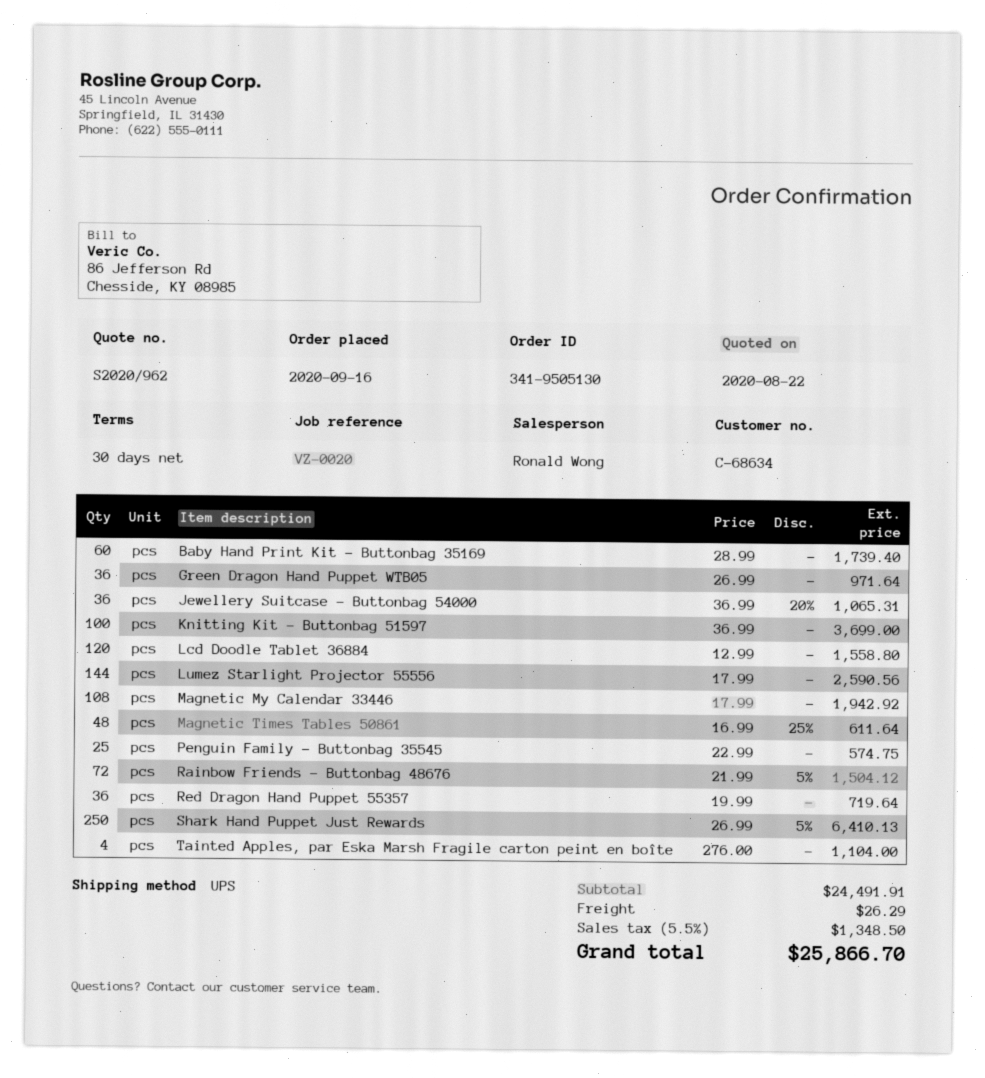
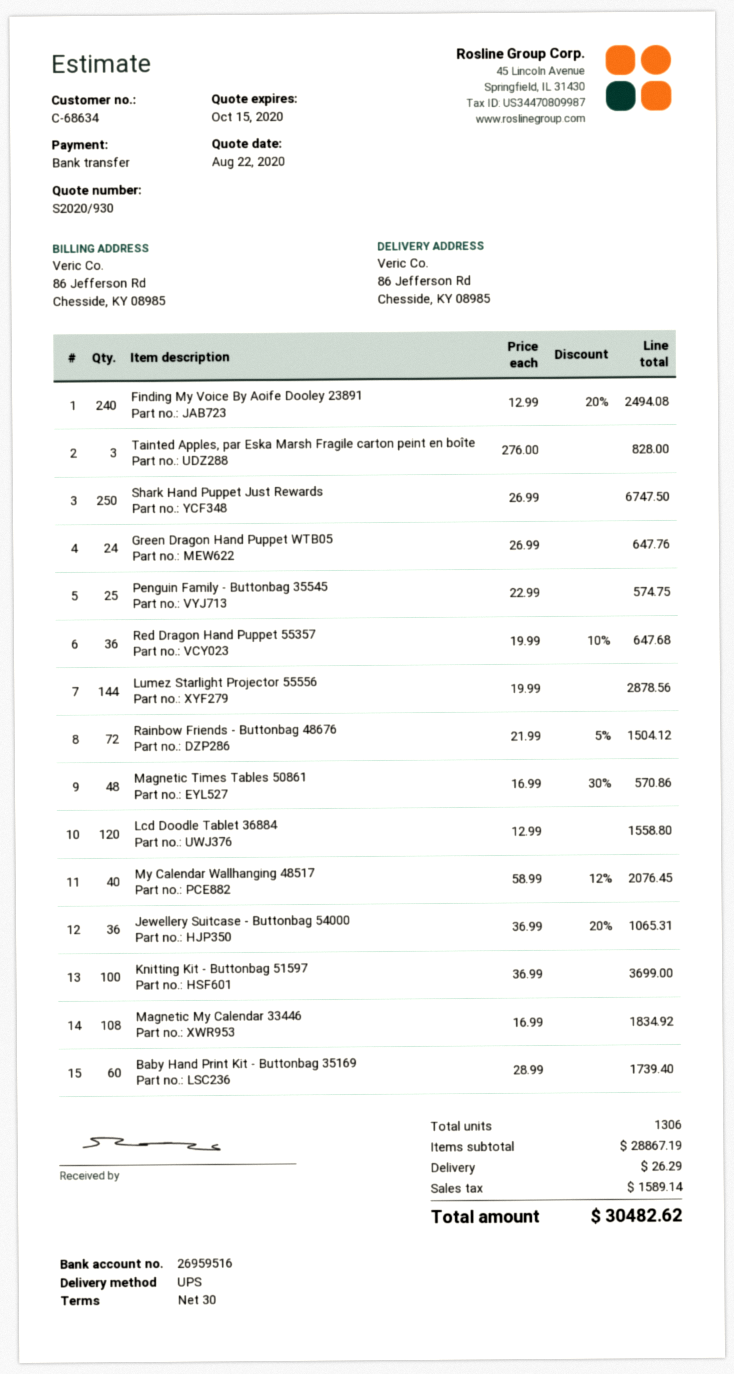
quote number: S2020/962 -> S2020/930
Green Dragon Hand Puppet WTB05: 36 x 26.99 = 971.64 -> 24 x 26.99 = 647.76
Lumez Starlight Projector 55556: 144 x 17.99 = 2590.56 -> 144 x 19.99 = 2878.56
Magnetic My Calendar 33446: 108 x 17.99 = 1942.92 -> 108 x 16.99 = 1834.92
Magnetic Times Tables 50861: 48 x 16.99 - 25% = 611.64 -> 48 x 16.99 - 30% = 570.86
Red Dragon Hand Puppet 55357: 36 x 19.99 = 719.64 -> 36 x 19.99 - 10% = 647.68
Shark Hand Puppet Just Rewards: 250 x 26.99 - 5% = 6410.13 -> 250 x 26.99 = 6747.50
Tainted Apples, par Eska Marsh Fragile carton peint en boîte: 4 x 276.00 = 1104.00 -> 3 x 276.00 = 828.00
Finding My Voice By Aoife Dooley 23891: none -> 240 x 12.99 - 20% = 2494.08
My Calendar Wallhanging 48517: none -> 40 x 58.99 - 12% = 2076.45
subtotal: 24491.91 -> 28867.19
tax: 1348.50 -> 1589.14
total: 25866.70 -> 30482.62

